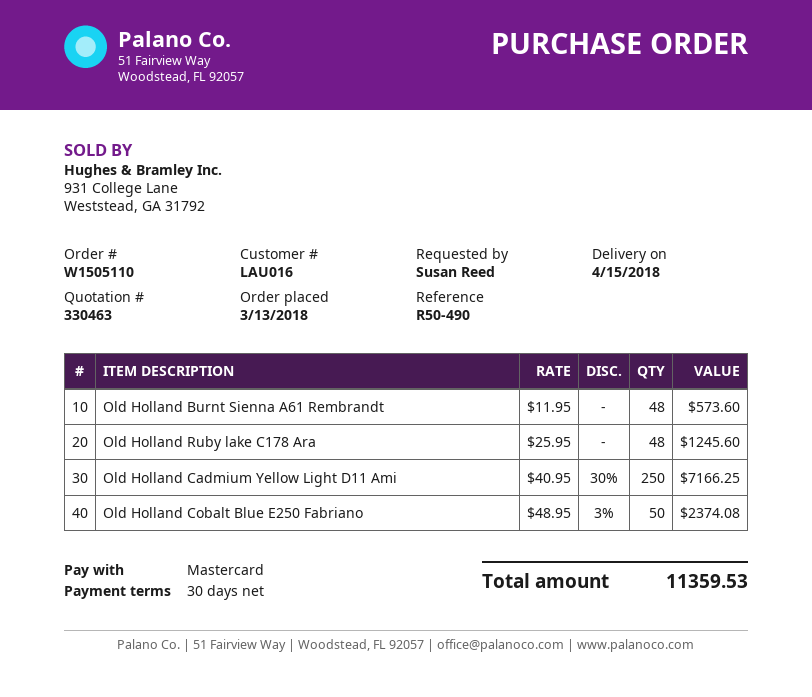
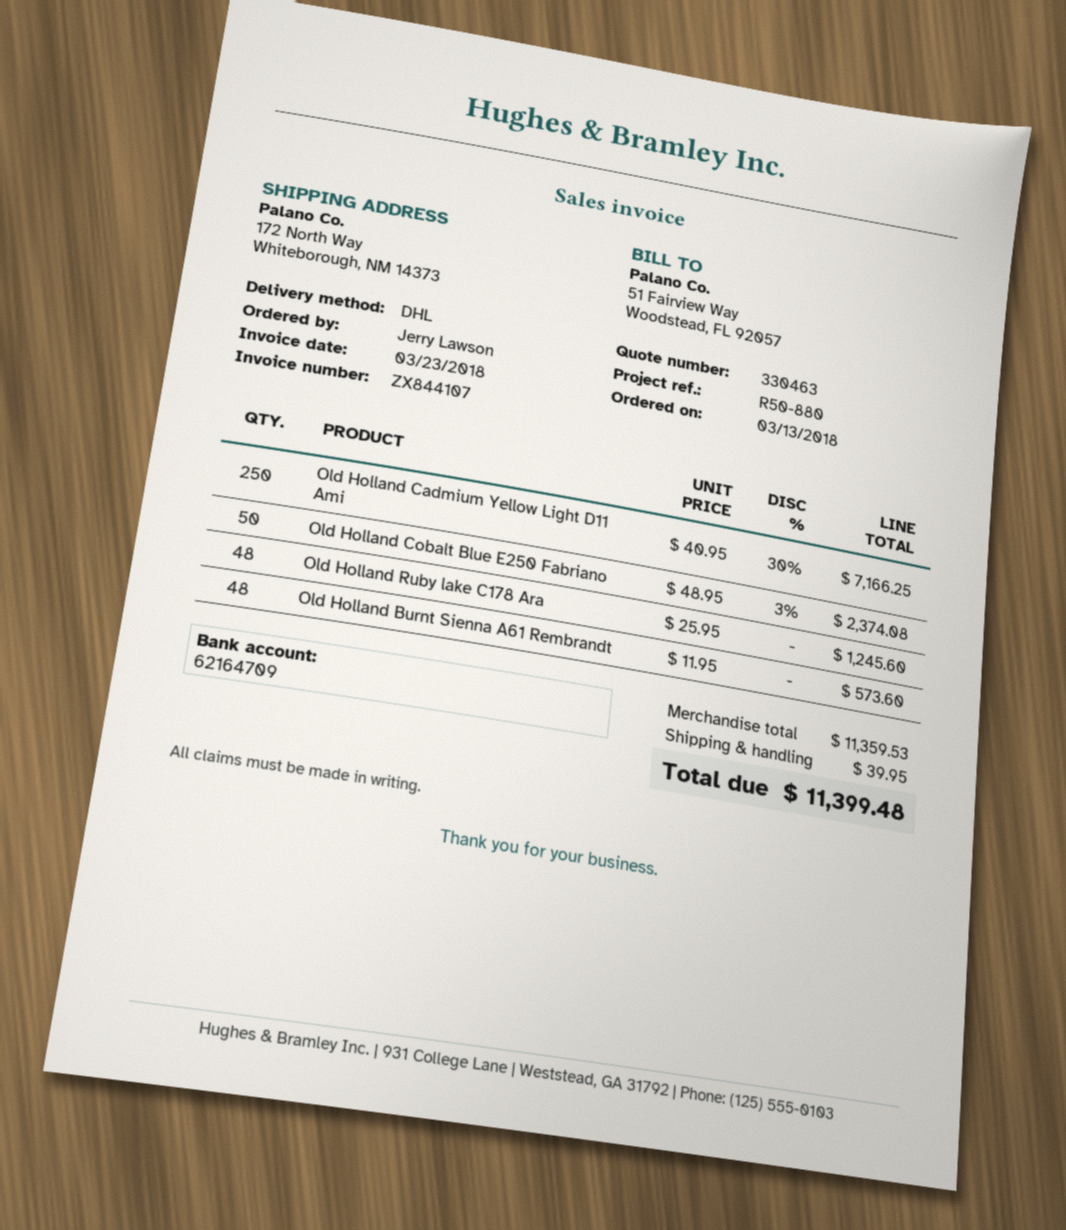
reference: R50-490 -> R50-880
ordered by: Susan Reed -> Jerry Lawson
shipping: none -> 39.95
total: 11359.53 -> 11399.48

